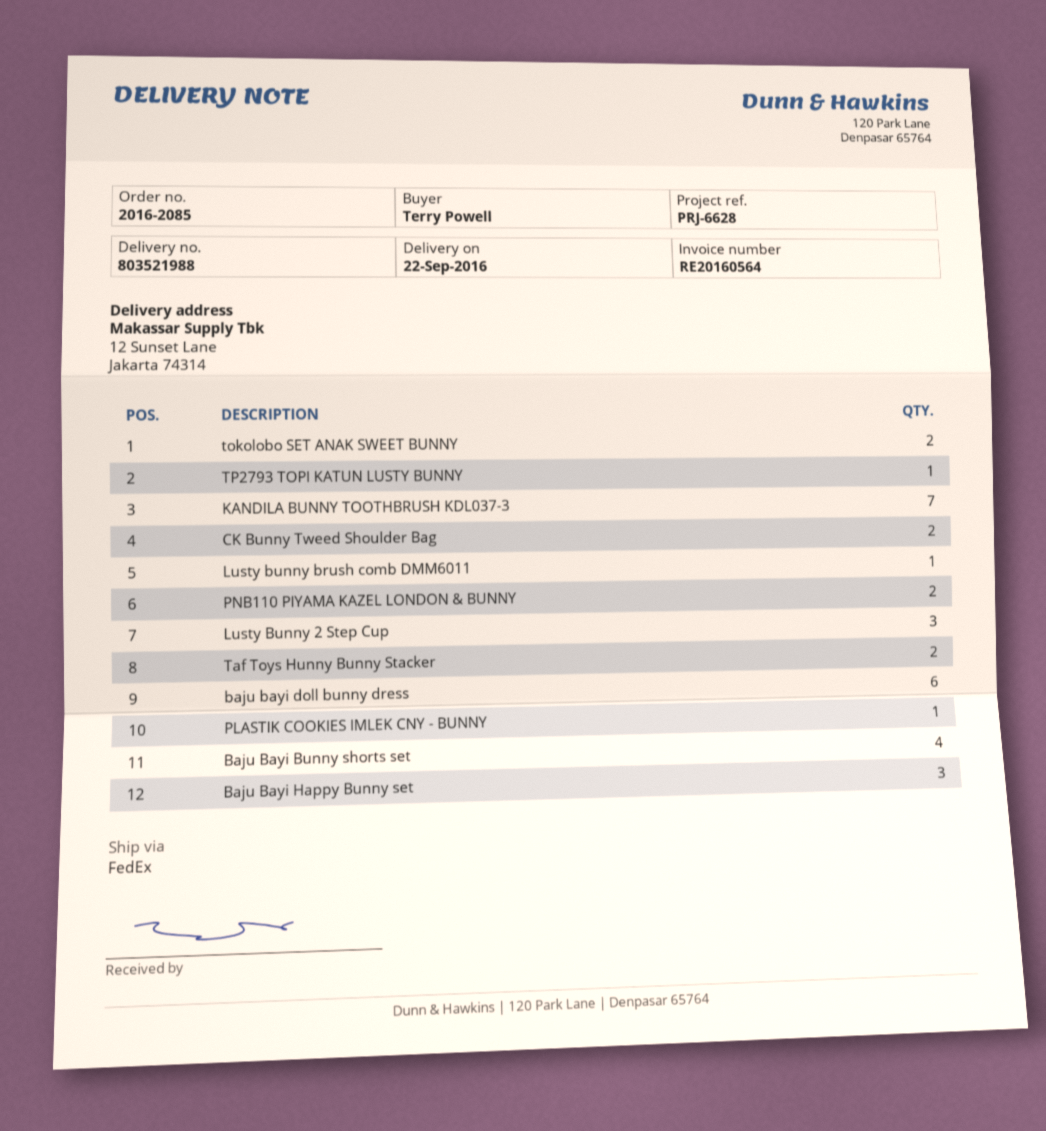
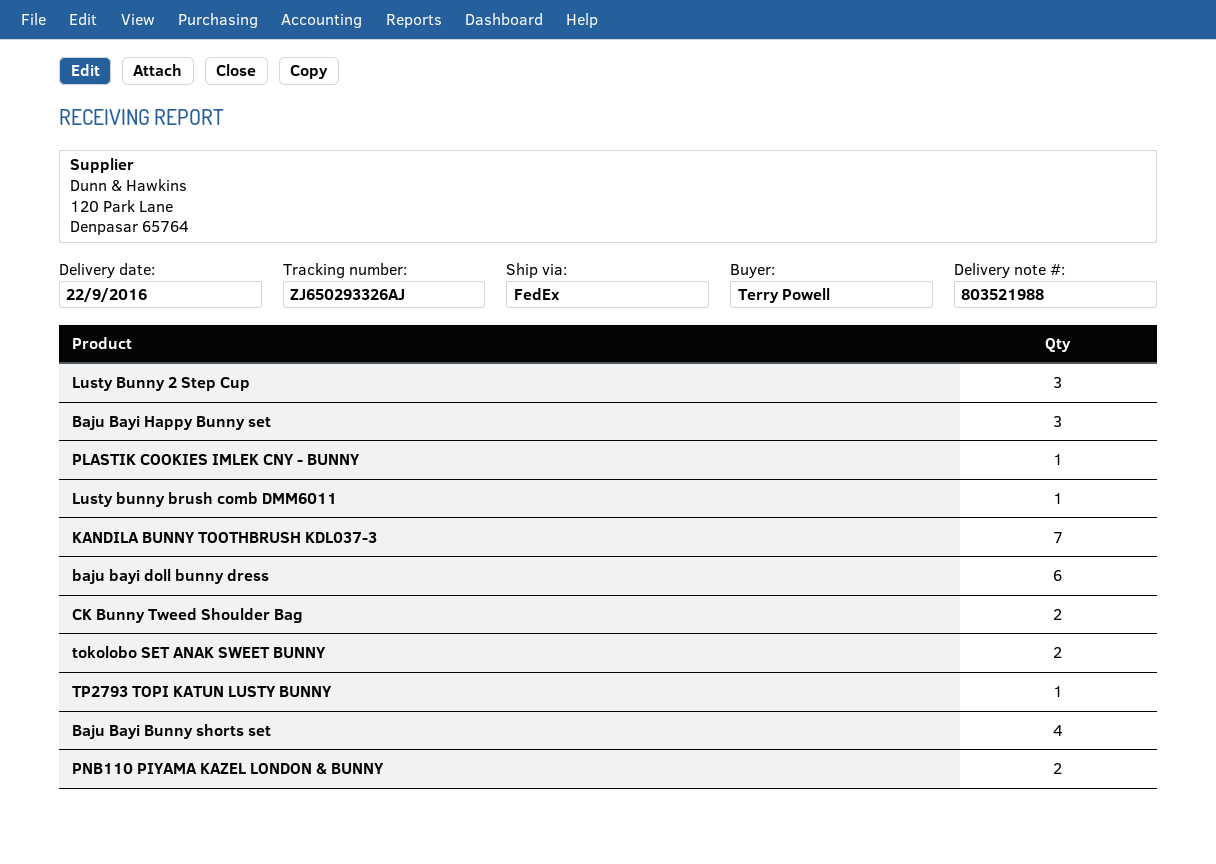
Taf Toys Hunny Bunny Stacker: 2 -> none

